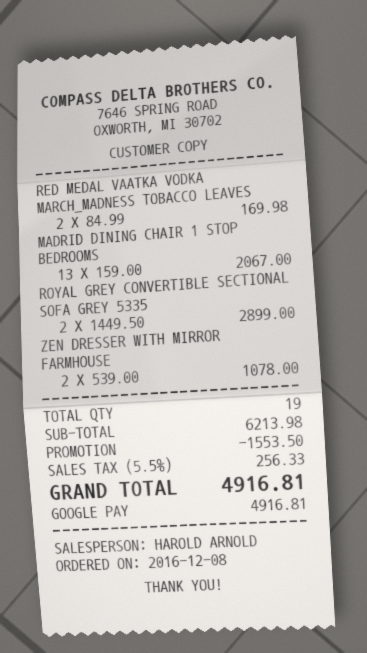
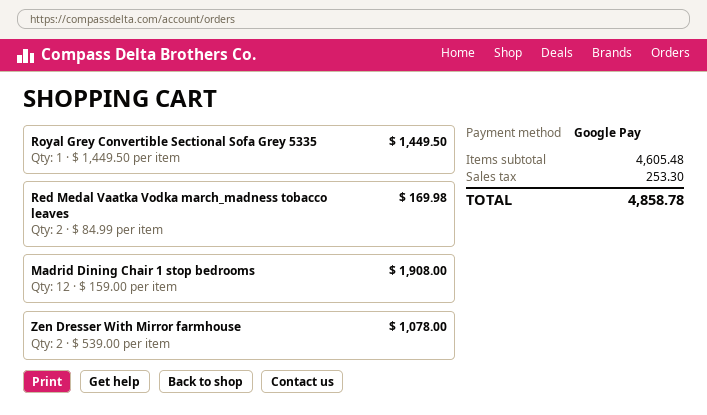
MADRID DINING CHAIR 1 STOP BEDROOMS: 13 x 159.00 = 2067.00 -> 12 x 159.00 = 1908.00
ROYAL GREY CONVERTIBLE SECTIONAL SOFA GREY 5335: 2 x 1449.50 = 2899.00 -> 1 x 1449.50 = 1449.50
subtotal: 6213.98 -> 4605.48
discount: 1553.50 -> none
tax: 256.33 -> 253.30
total: 4916.81 -> 4858.78

